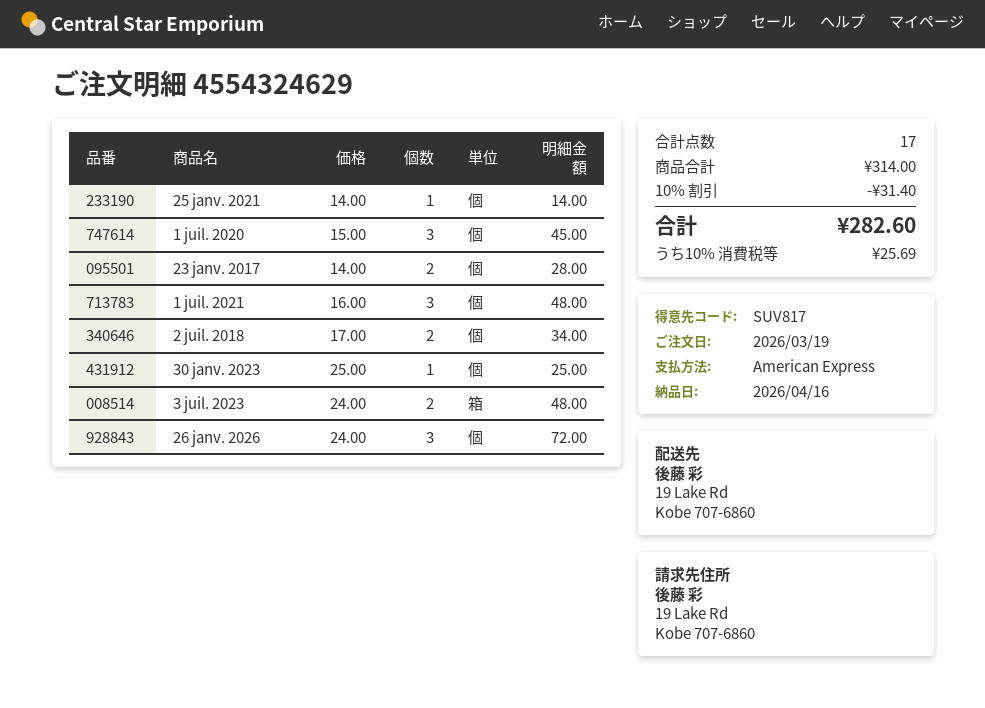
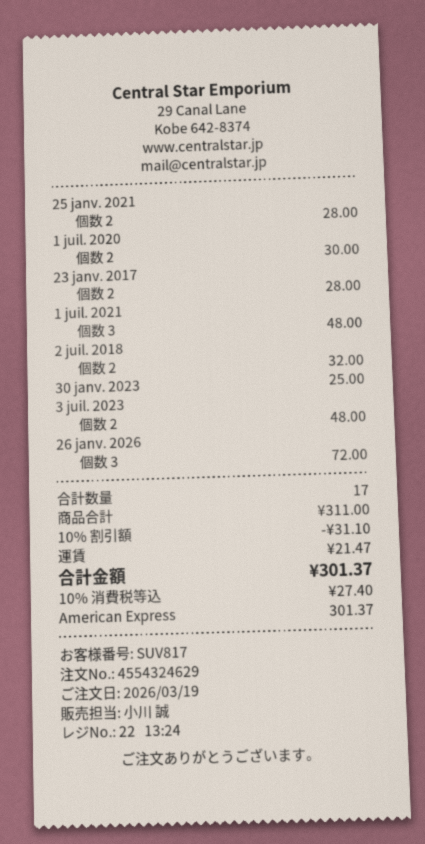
25 janv. 2021: 1 for 14.00 -> 2 for 28.00
1 juil. 2020: 3 for 45.00 -> 2 for 30.00
2 juil. 2018: 2 for 34.00 -> 2 for 32.00
subtotal: 314.00 -> 311.00
discount: 10% = 31.40 -> 10% = 31.10
shipping: none -> 21.47
tax: 10% = 25.69 -> 10% = 27.40
total: 282.60 -> 301.37

